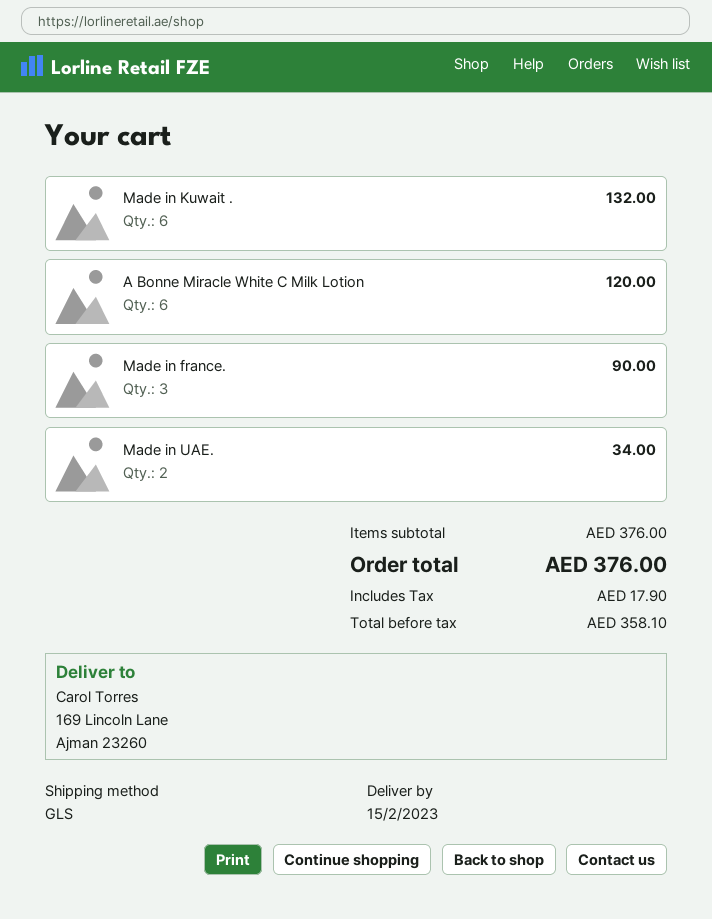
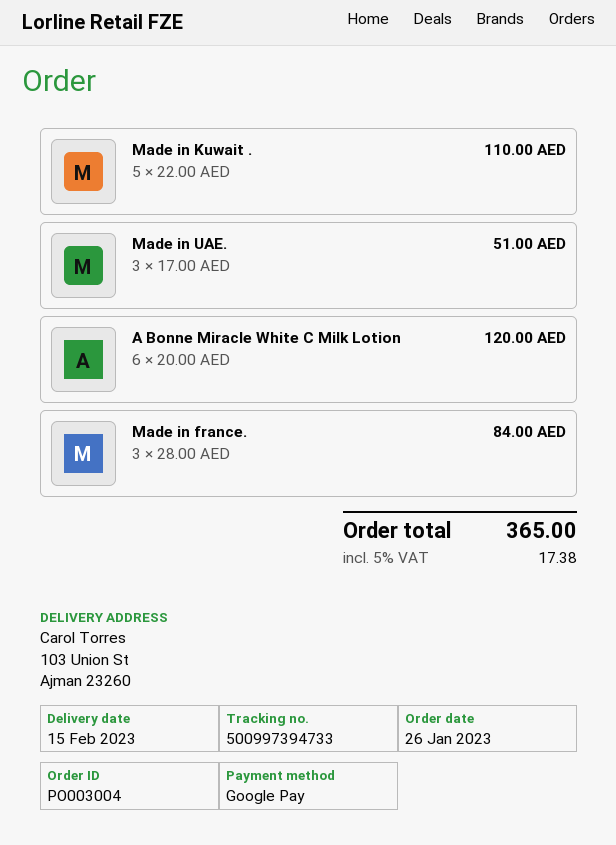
ship to: 169 Lincoln Lane, Ajman 23260 -> 103 Union St, Ajman 23260
Made in Kuwait .: 6 for 132.00 -> 5 for 110.00
Made in france.: 3 for 90.00 -> 3 for 84.00
Made in UAE.: 2 for 34.00 -> 3 for 51.00
tax: 17.90 -> 17.38
total: 376.00 -> 365.00

